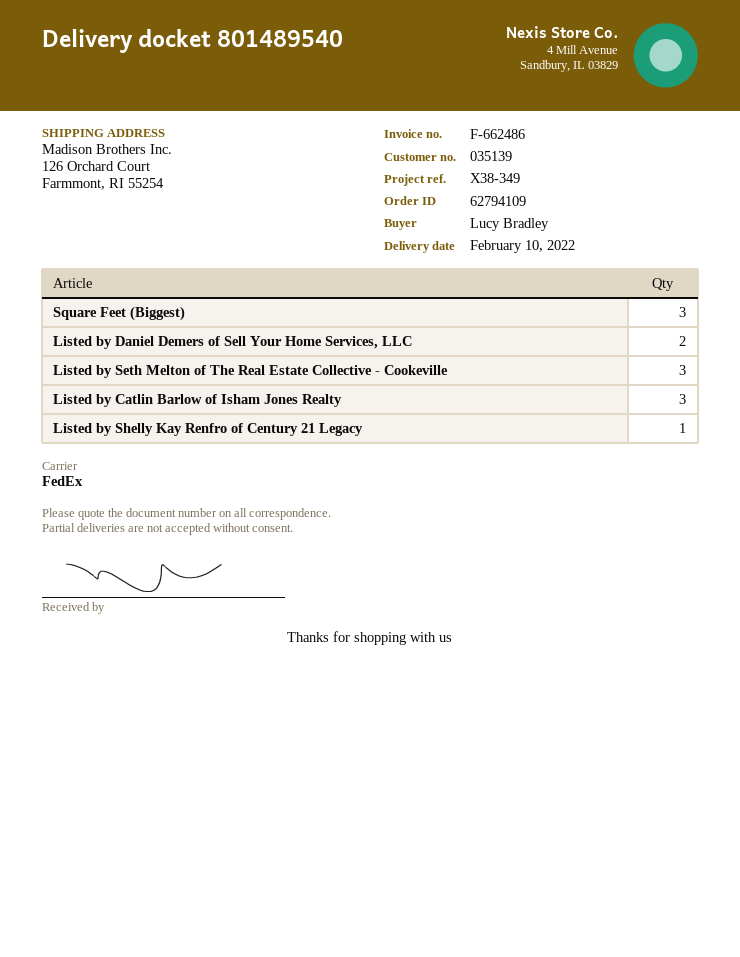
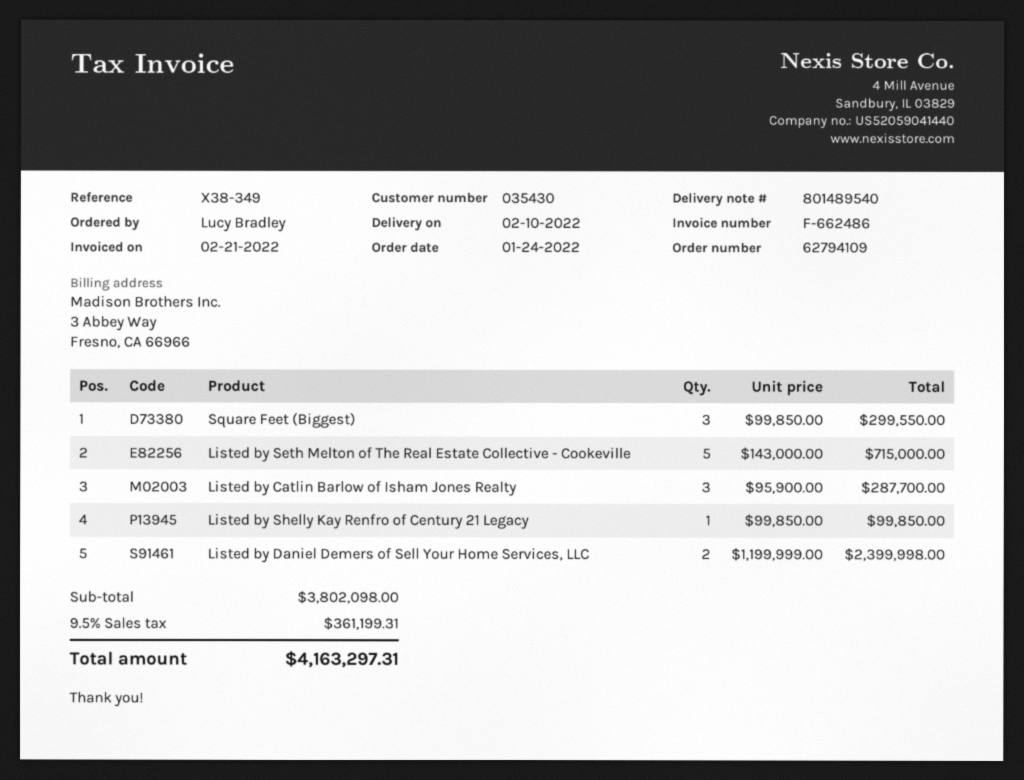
customer number: 035139 -> 035430
Listed by Seth Melton of The Real Estate Collective - Cookeville: 3 -> 5

